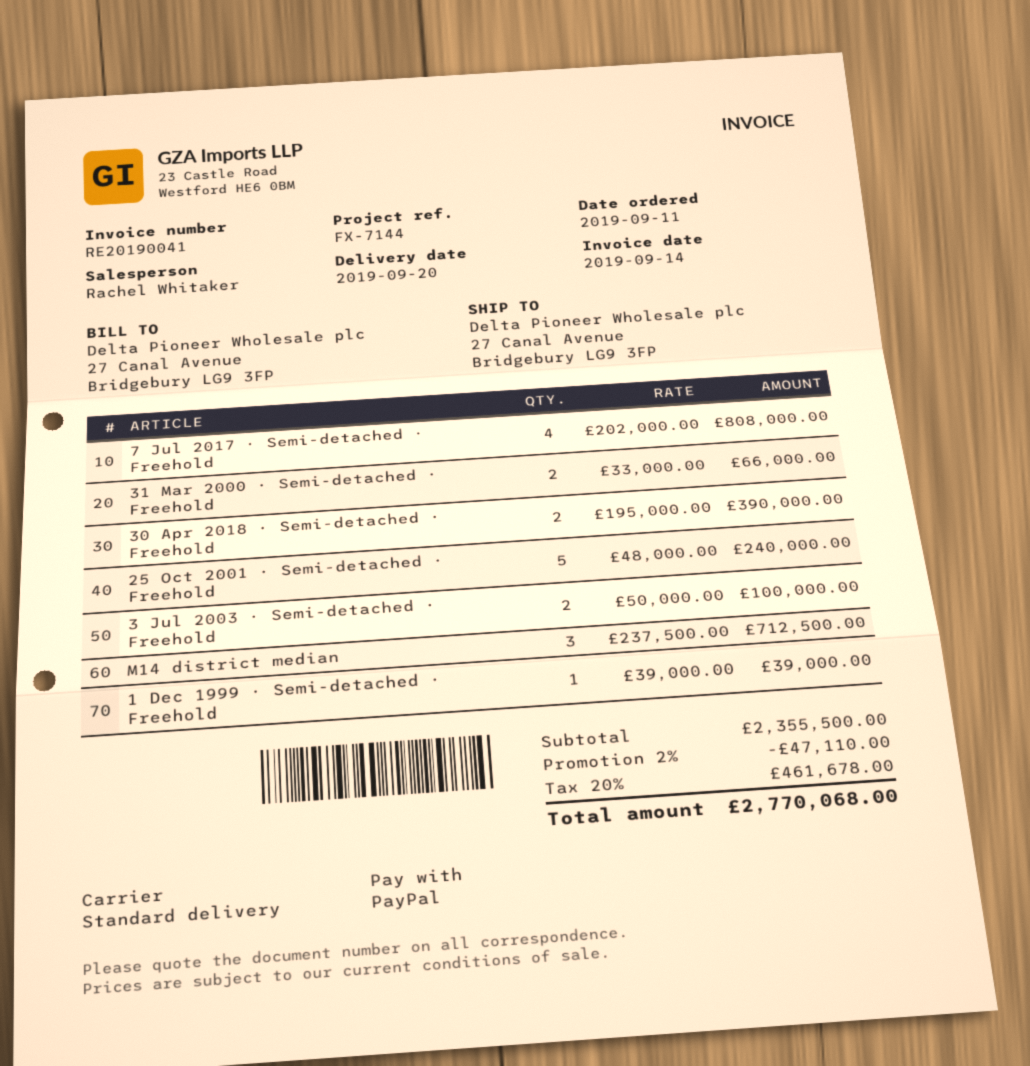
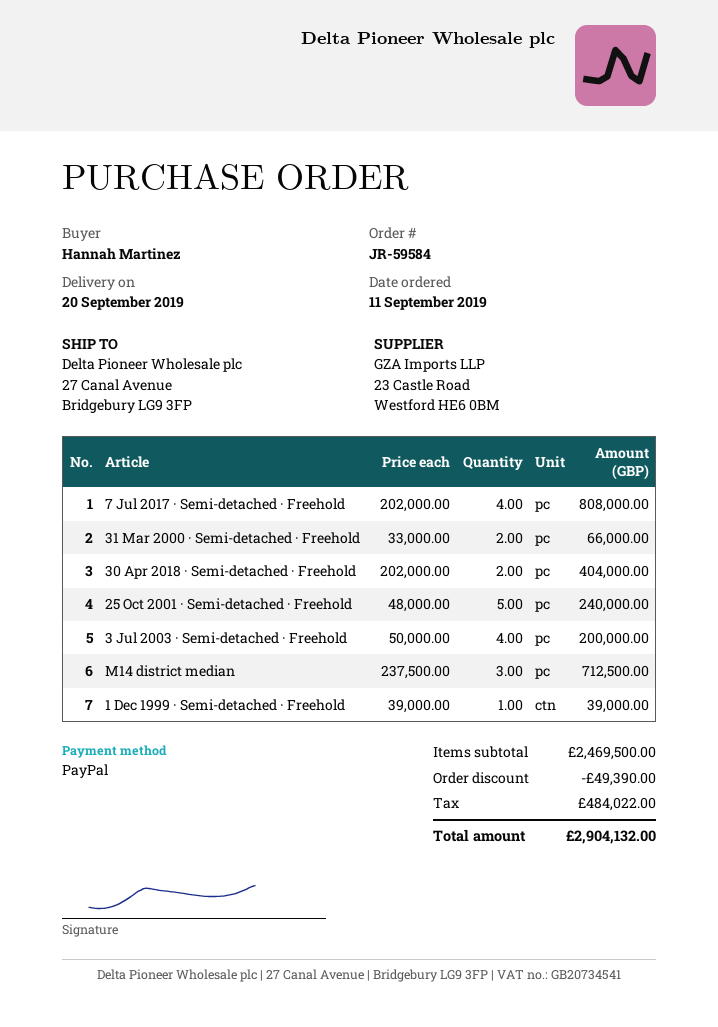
30 Apr 2018 · Semi-detached · Freehold: 2 x 195000.00 = 390000.00 -> 2 x 202000.00 = 404000.00
3 Jul 2003 · Semi-detached · Freehold: 2 x 50000.00 = 100000.00 -> 4 x 50000.00 = 200000.00
subtotal: 2355500.00 -> 2469500.00
discount: 47110.00 -> 49390.00
tax: 461678.00 -> 484022.00
total: 2770068.00 -> 2904132.00

